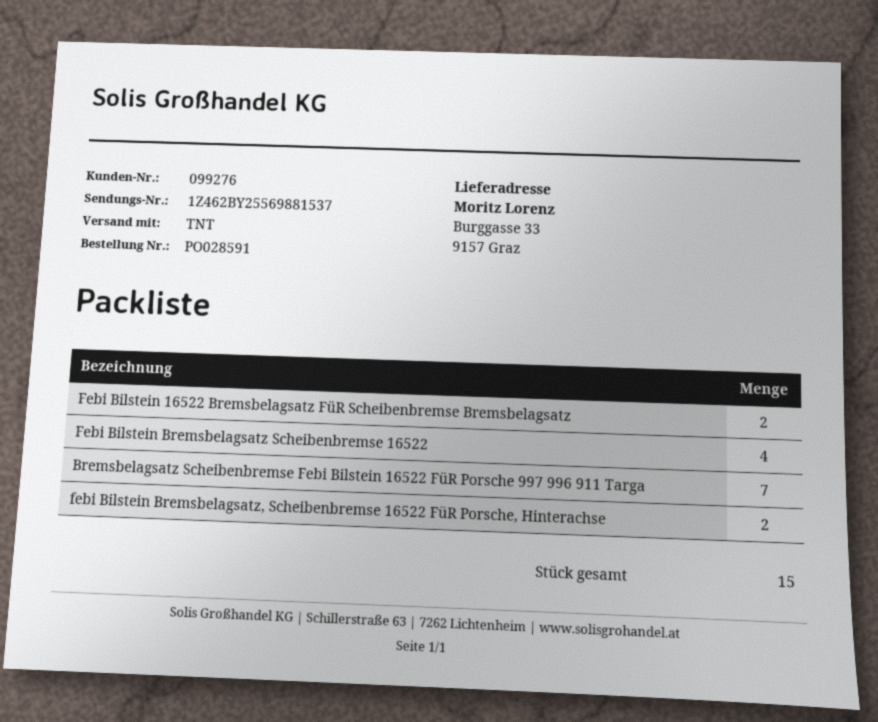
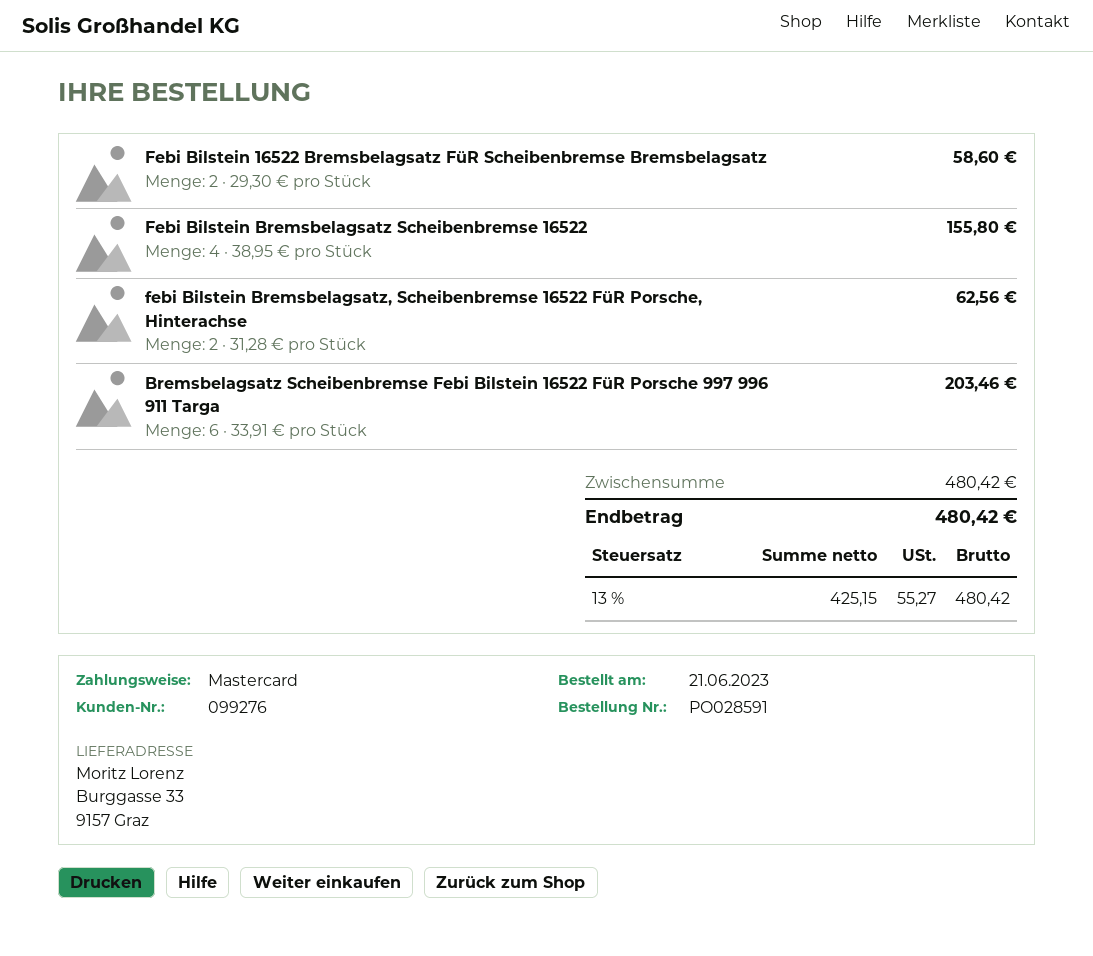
Bremsbelagsatz Scheibenbremse Febi Bilstein 16522 FüR Porsche 997 996 911 Targa: 7 -> 6

